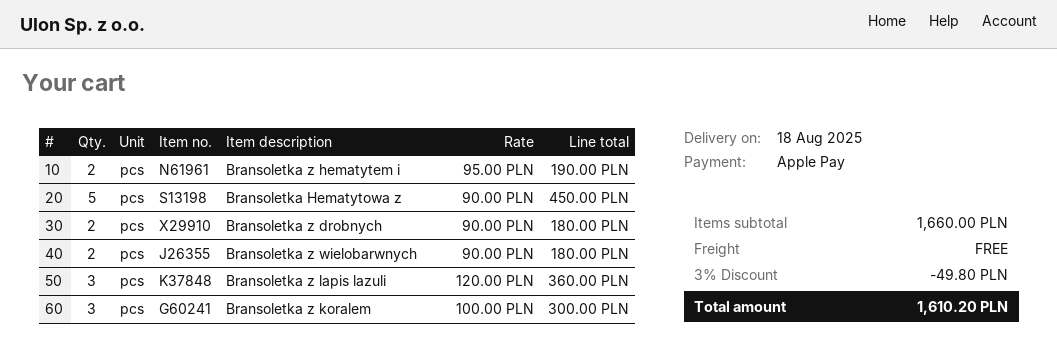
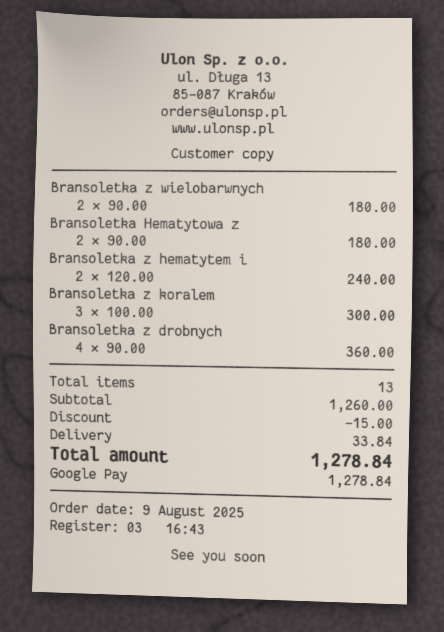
payment method: Apple Pay -> Google Pay
Bransoletka z hematytem i: 2 x 95.00 = 190.00 -> 2 x 120.00 = 240.00
Bransoletka Hematytowa z: 5 x 90.00 = 450.00 -> 2 x 90.00 = 180.00
Bransoletka z drobnych: 2 x 90.00 = 180.00 -> 4 x 90.00 = 360.00
Bransoletka z lapis lazuli: 3 x 120.00 = 360.00 -> none
subtotal: 1660.00 -> 1260.00
discount: 49.80 -> 15.00
shipping: 0.00 -> 33.84
total: 1610.20 -> 1278.84

